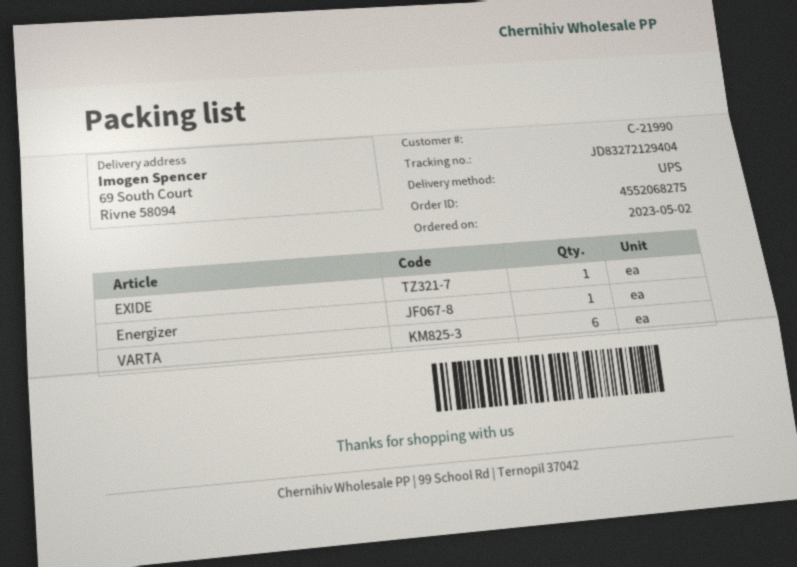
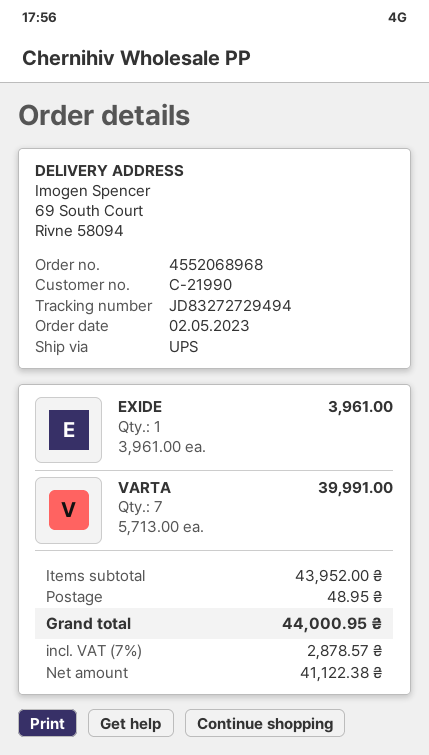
order number: 4552068275 -> 4552068968
tracking number: JD83272129404 -> JD83272729494
Energizer: 1 -> none
VARTA: 6 -> 7

